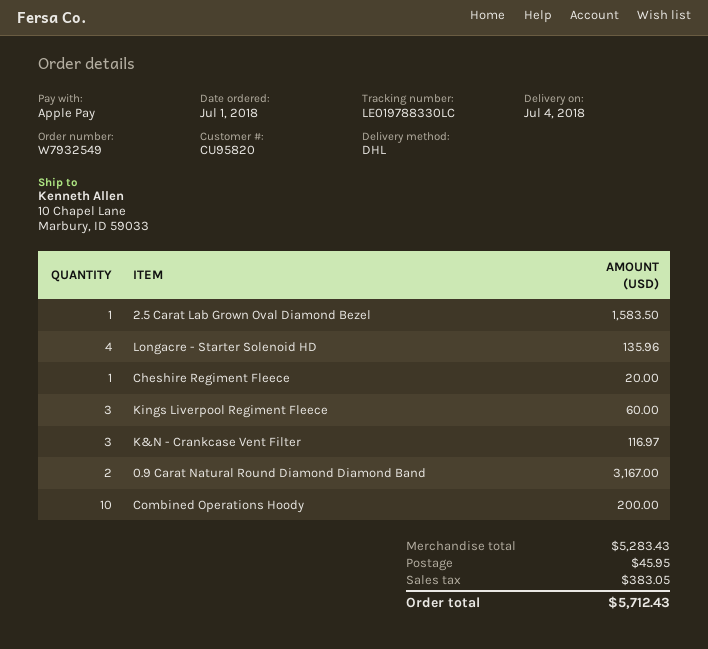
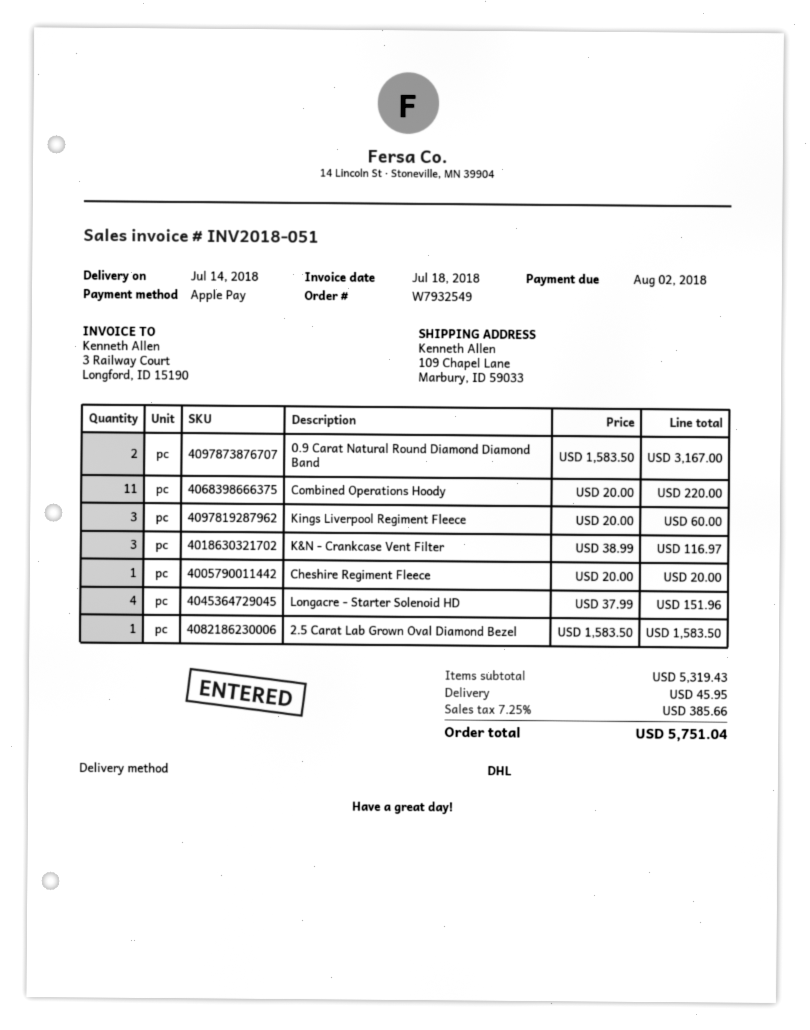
delivery date: 2018-07-04 -> 2018-07-14
ship to: 10 Chapel Lane, Marbury, ID 59033 -> 109 Chapel Lane, Marbury, ID 59033
Longacre - Starter Solenoid HD: 4 for 135.96 -> 4 for 151.96
Combined Operations Hoody: 10 for 200.00 -> 11 for 220.00
subtotal: 5283.43 -> 5319.43
tax: 383.05 -> 385.66
total: 5712.43 -> 5751.04

